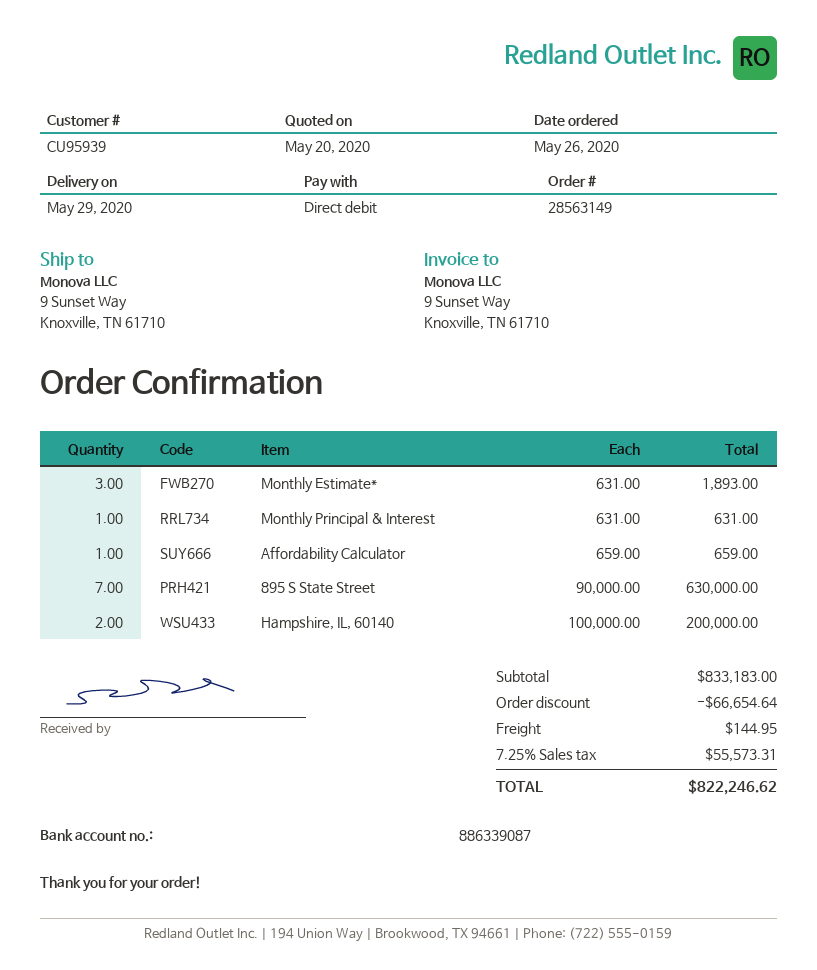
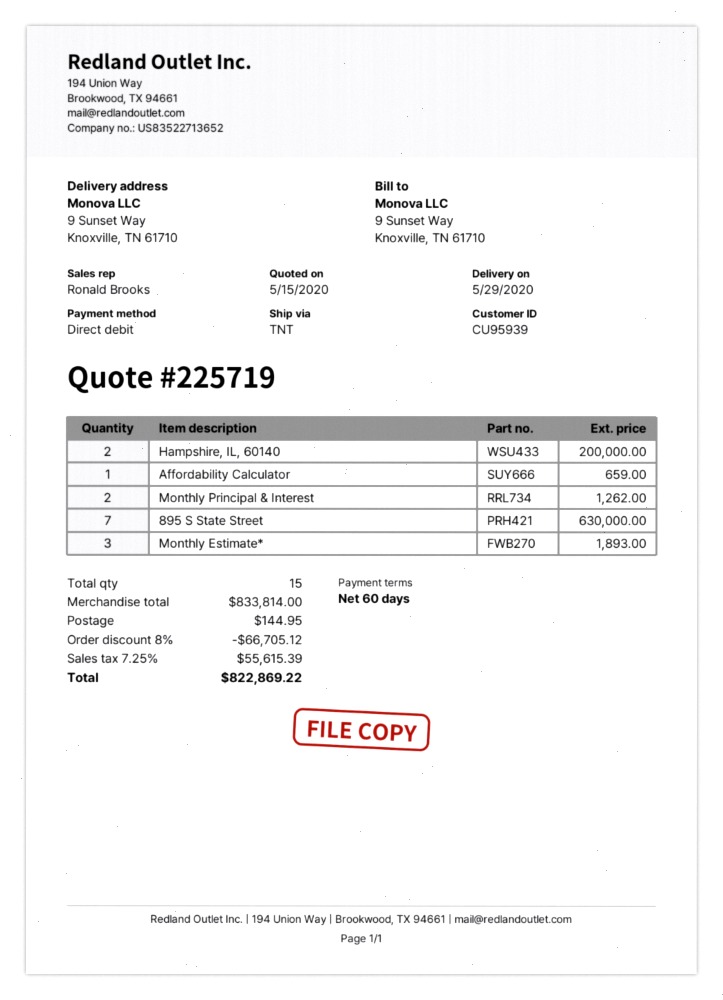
quote date: 2020-05-20 -> 2020-05-15
Monthly Principal & Interest: 1 for 631.00 -> 2 for 1262.00
subtotal: 833183.00 -> 833814.00
discount: 66654.64 -> 66705.12
tax: 7.25% = 55573.31 -> 7.25% = 55615.39
total: 822246.62 -> 822869.22

